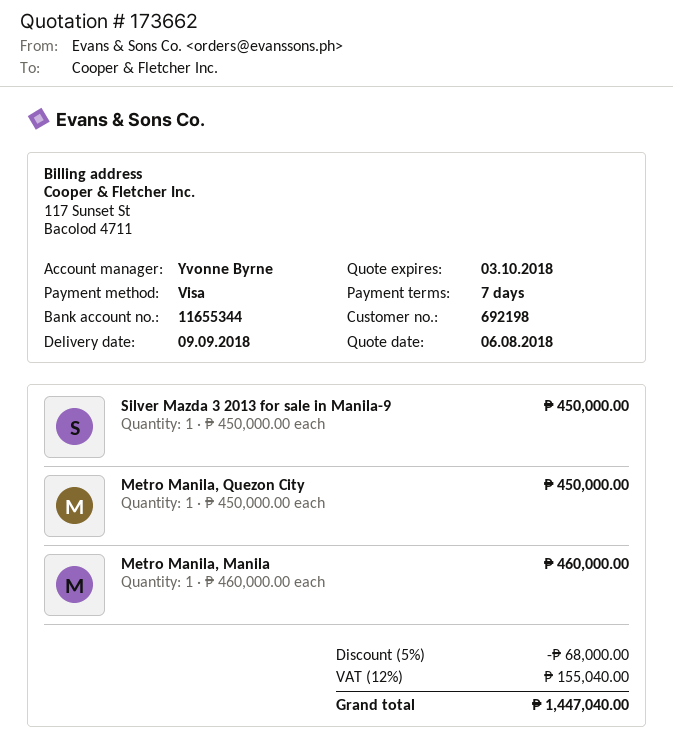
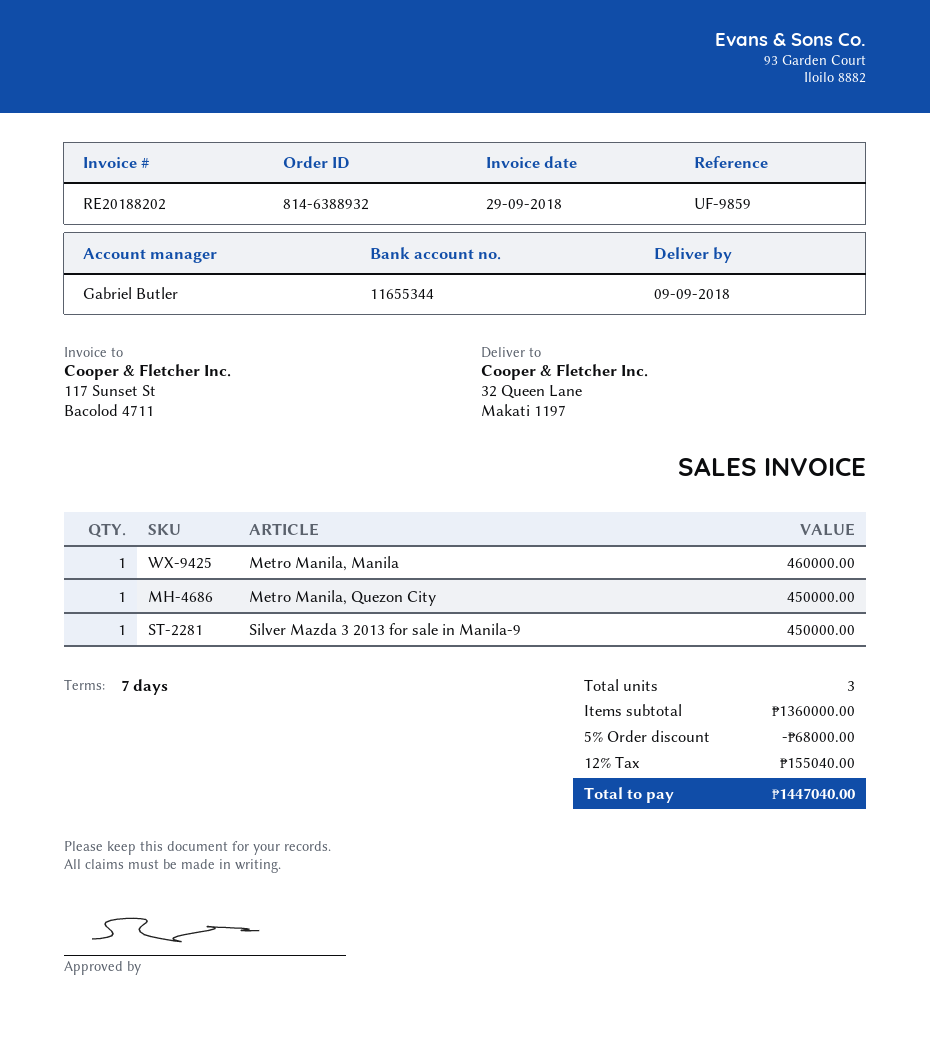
sales rep: Yvonne Byrne -> Gabriel Butler

